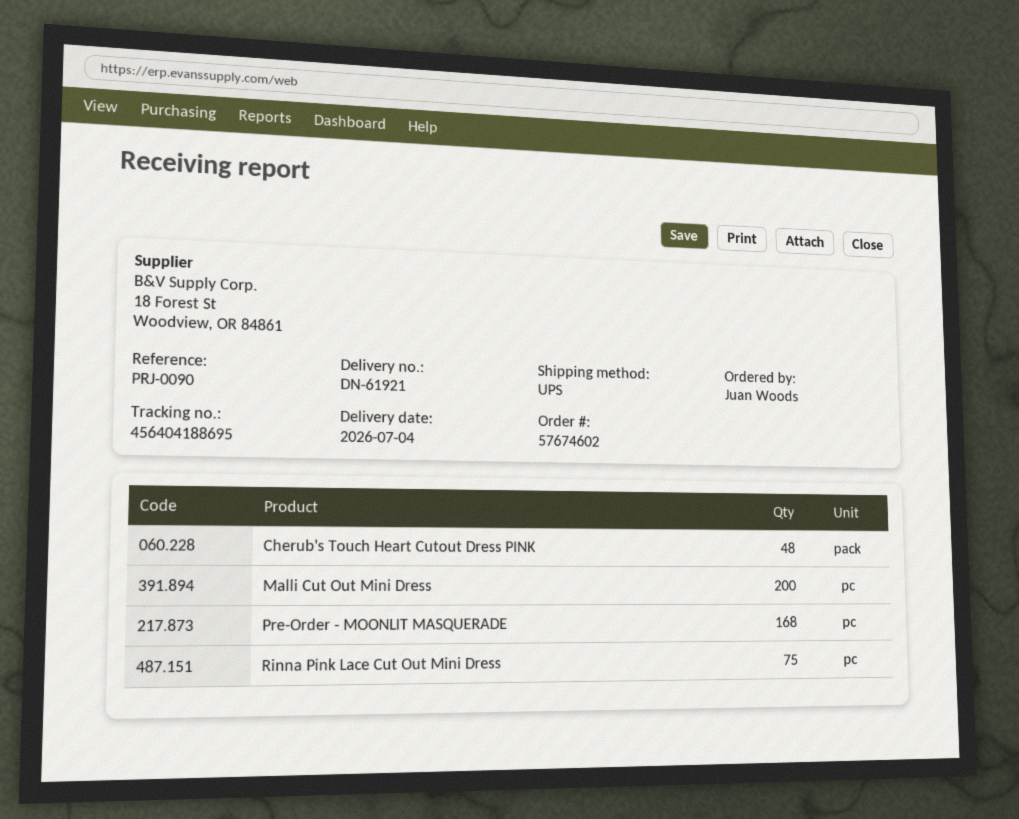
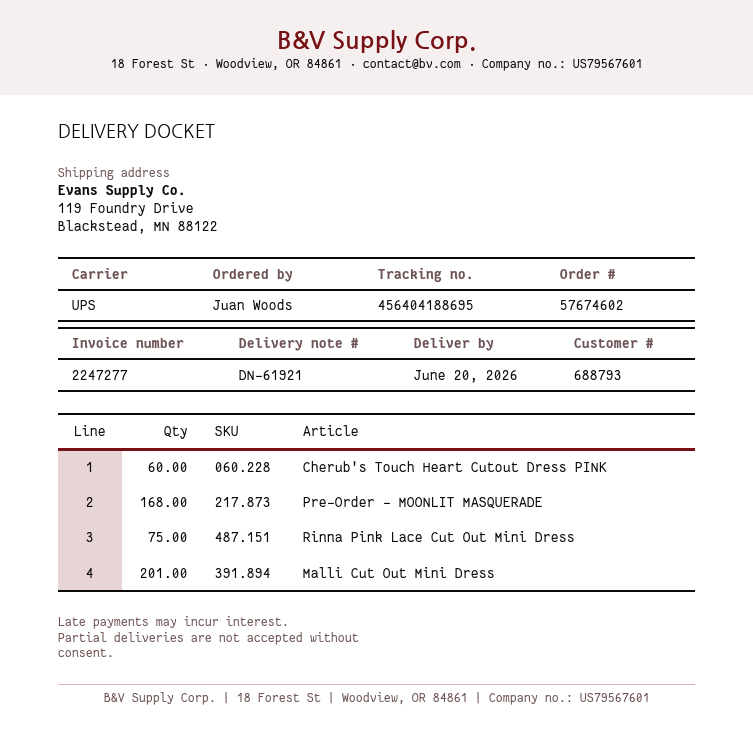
delivery date: 2026-07-04 -> 2026-06-20
Cherub's Touch Heart Cutout Dress PINK: 48 -> 60
Malli Cut Out Mini Dress: 200 -> 201

